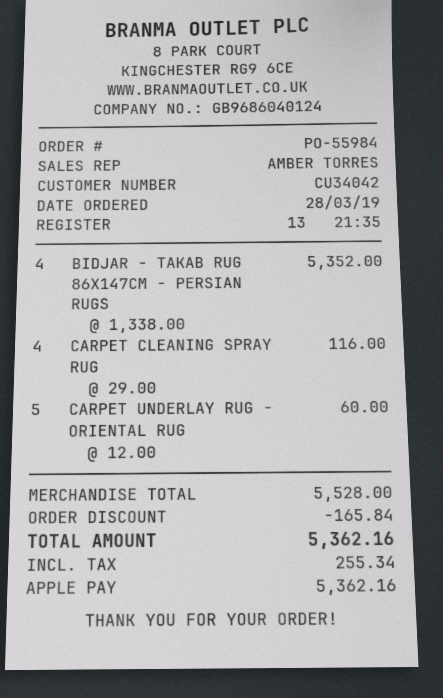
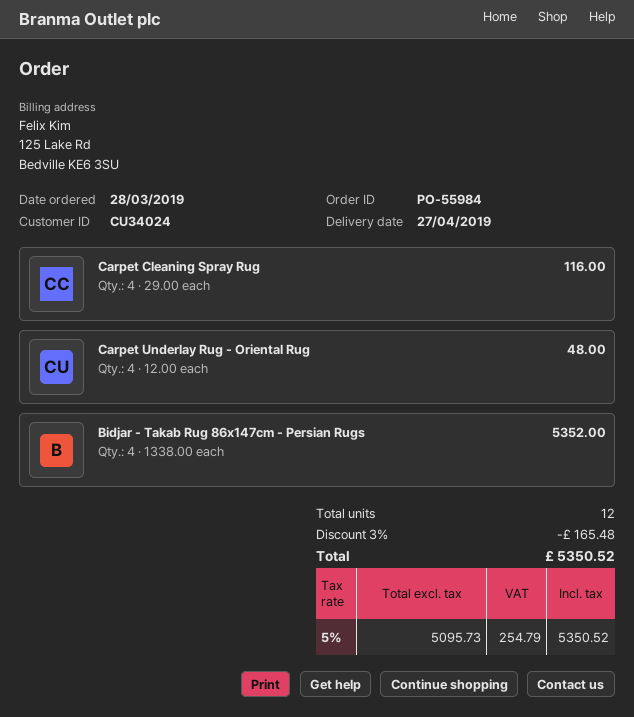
customer number: CU34042 -> CU34024
CARPET UNDERLAY RUG - ORIENTAL RUG: 5 x 12.00 = 60.00 -> 4 x 12.00 = 48.00
discount: 165.84 -> 165.48
tax: 255.34 -> 254.79
total: 5362.16 -> 5350.52

